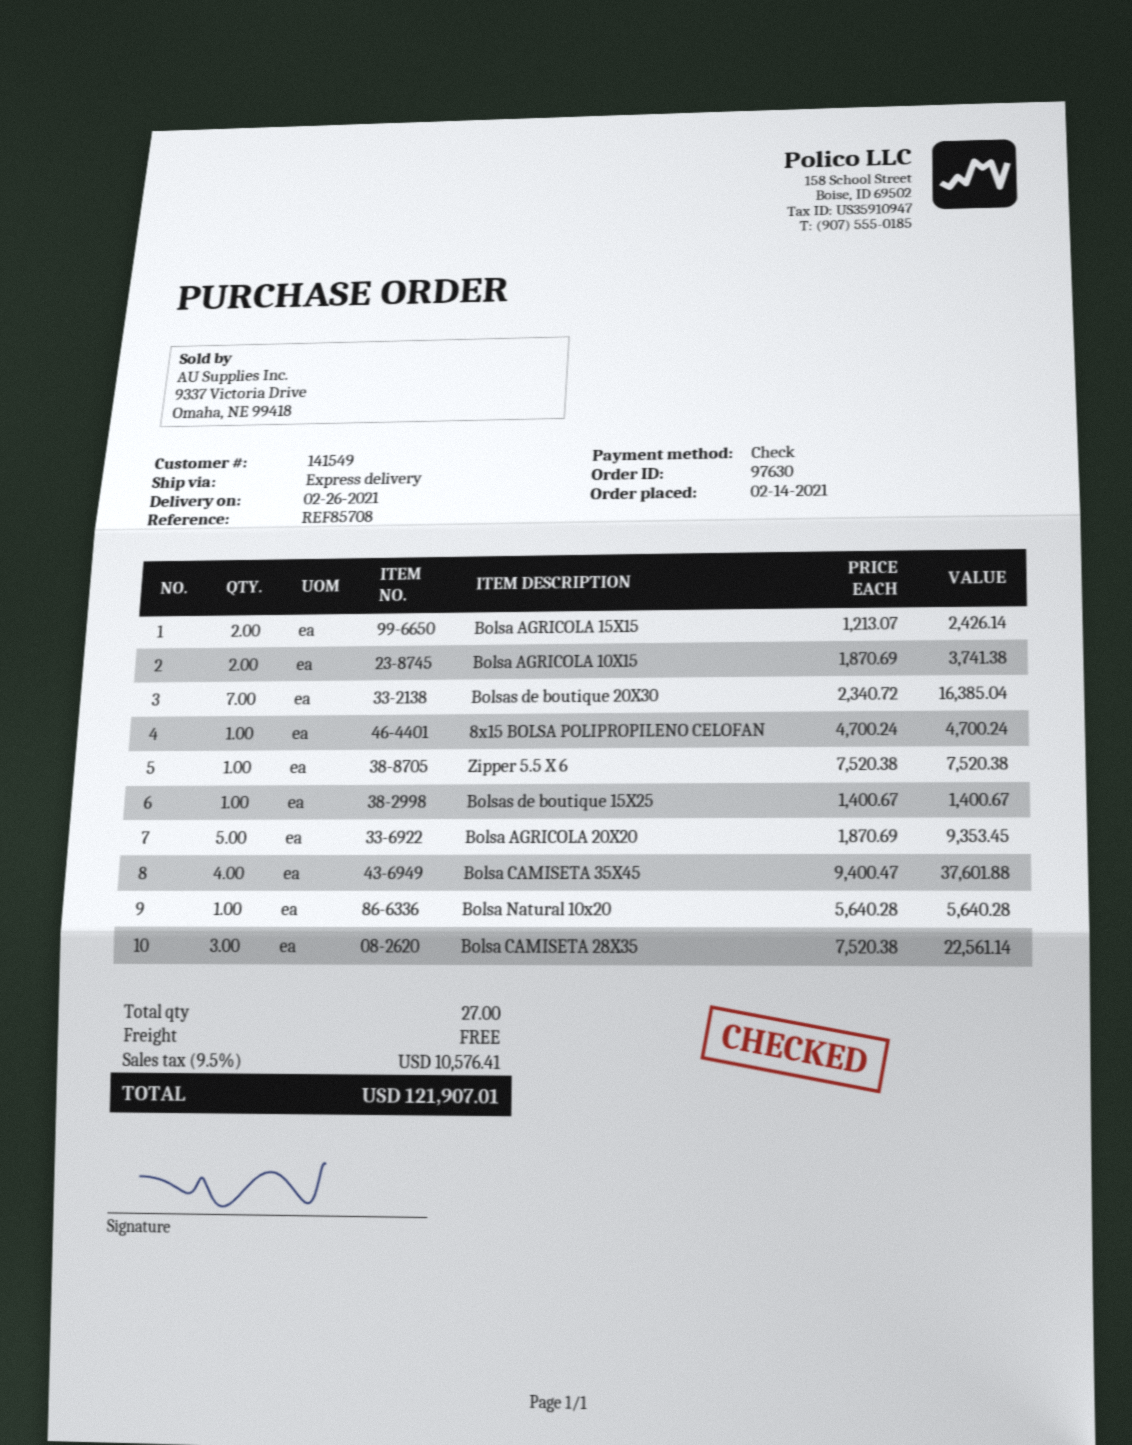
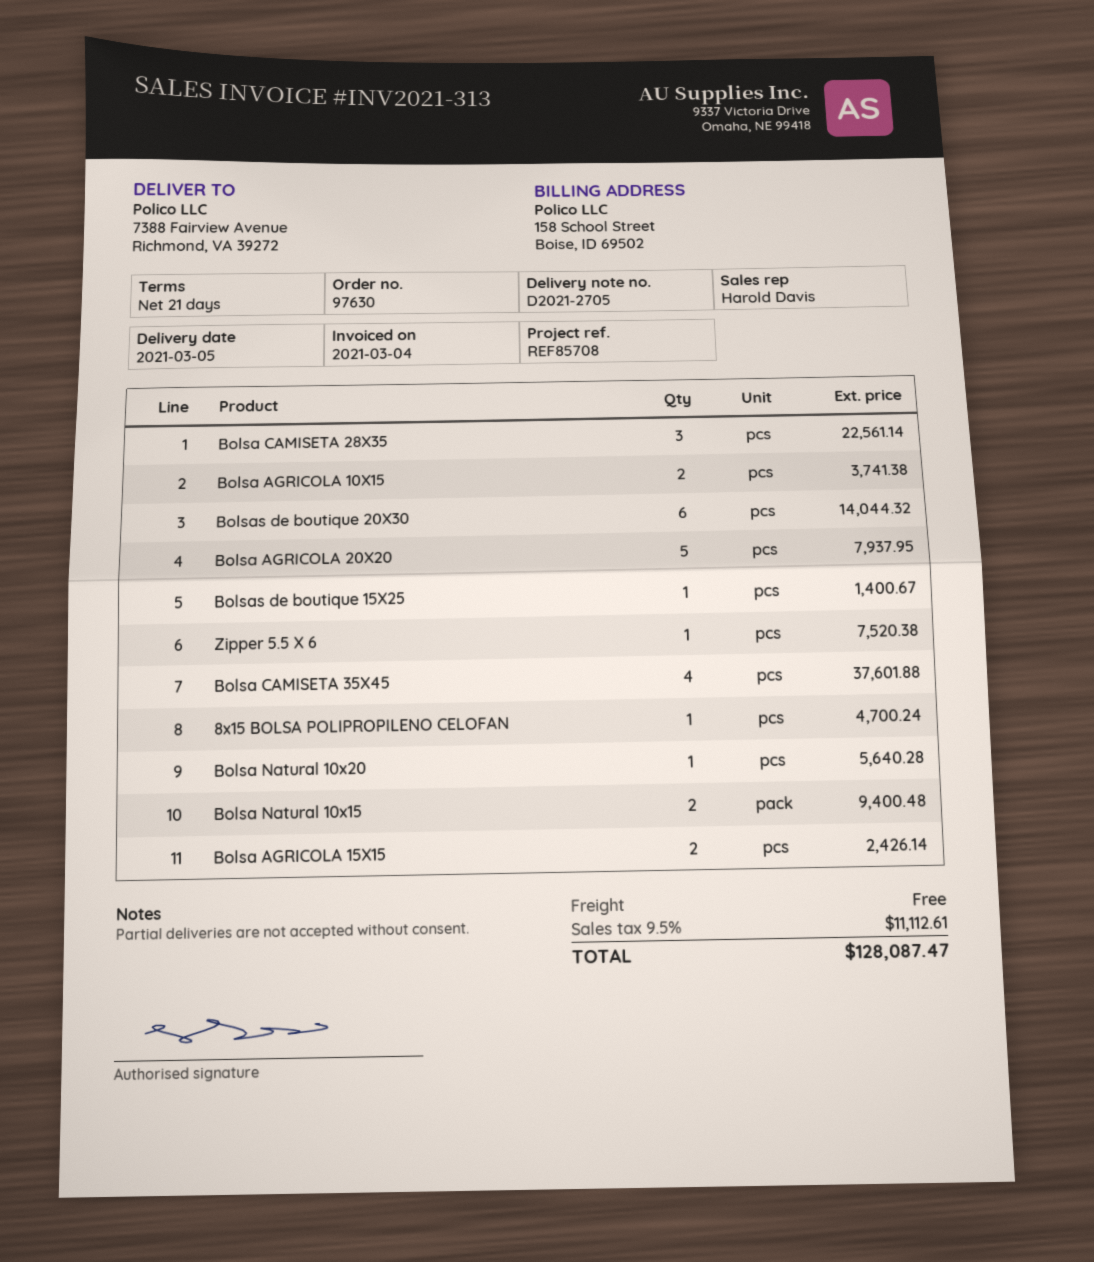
delivery date: 2021-02-26 -> 2021-03-05
Bolsas de boutique 20X30: 7 for 16385.04 -> 6 for 14044.32
Bolsa AGRICOLA 20X20: 5 for 9353.45 -> 5 for 7937.95
Bolsa Natural 10x15: none -> 2 for 9400.48
tax: 9.5% = 10576.41 -> 9.5% = 11112.61
total: 121907.01 -> 128087.47

